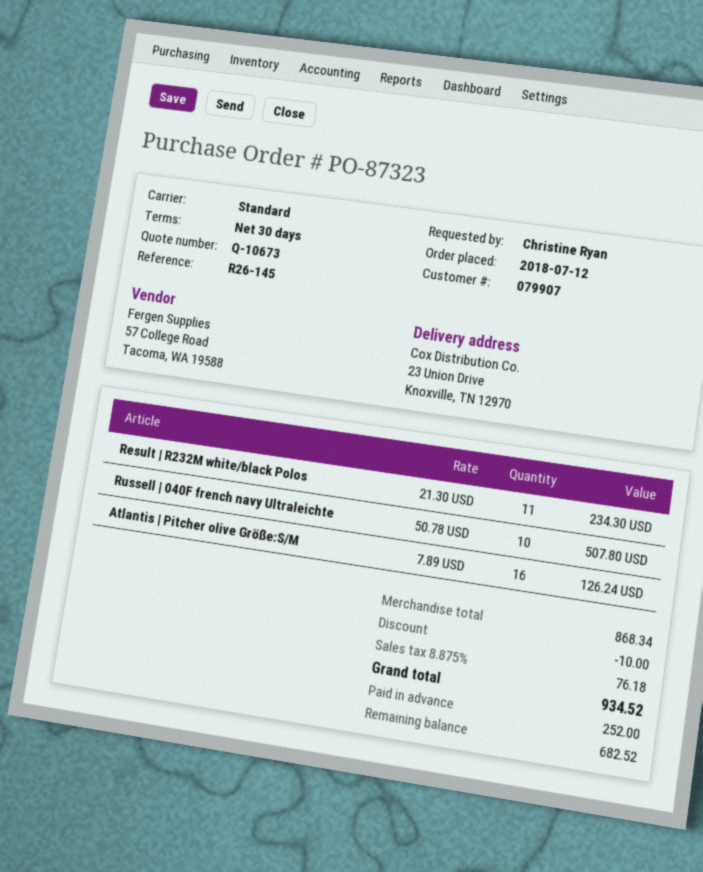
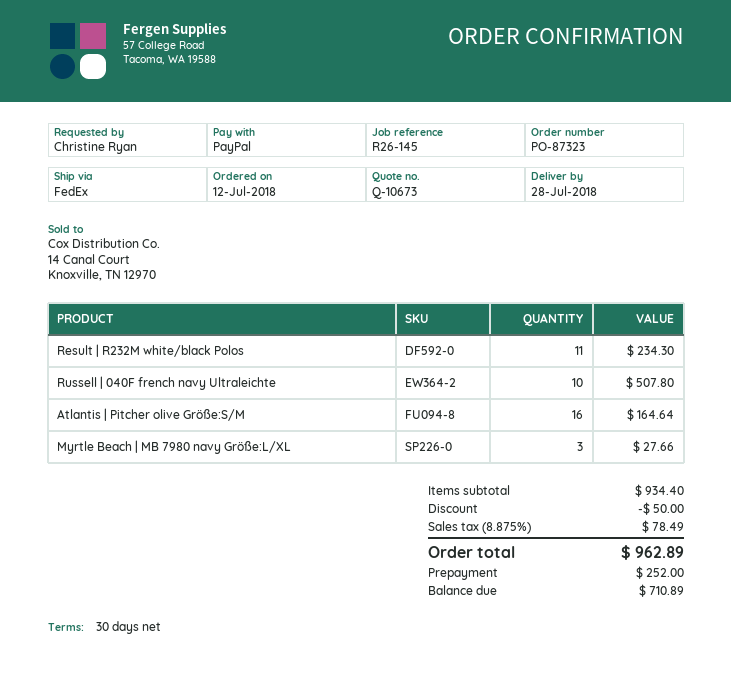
shipping method: standard -> FedEx
Atlantis | Pitcher olive Größe:S/M: 16 for 126.24 -> 16 for 164.64
Myrtle Beach | MB 7980 navy Größe:L/XL: none -> 3 for 27.66
subtotal: 868.34 -> 934.40
discount: 10.00 -> 50.00
tax: 8.875% = 76.18 -> 8.875% = 78.49
total: 934.52 -> 962.89
balance: 682.52 -> 710.89

